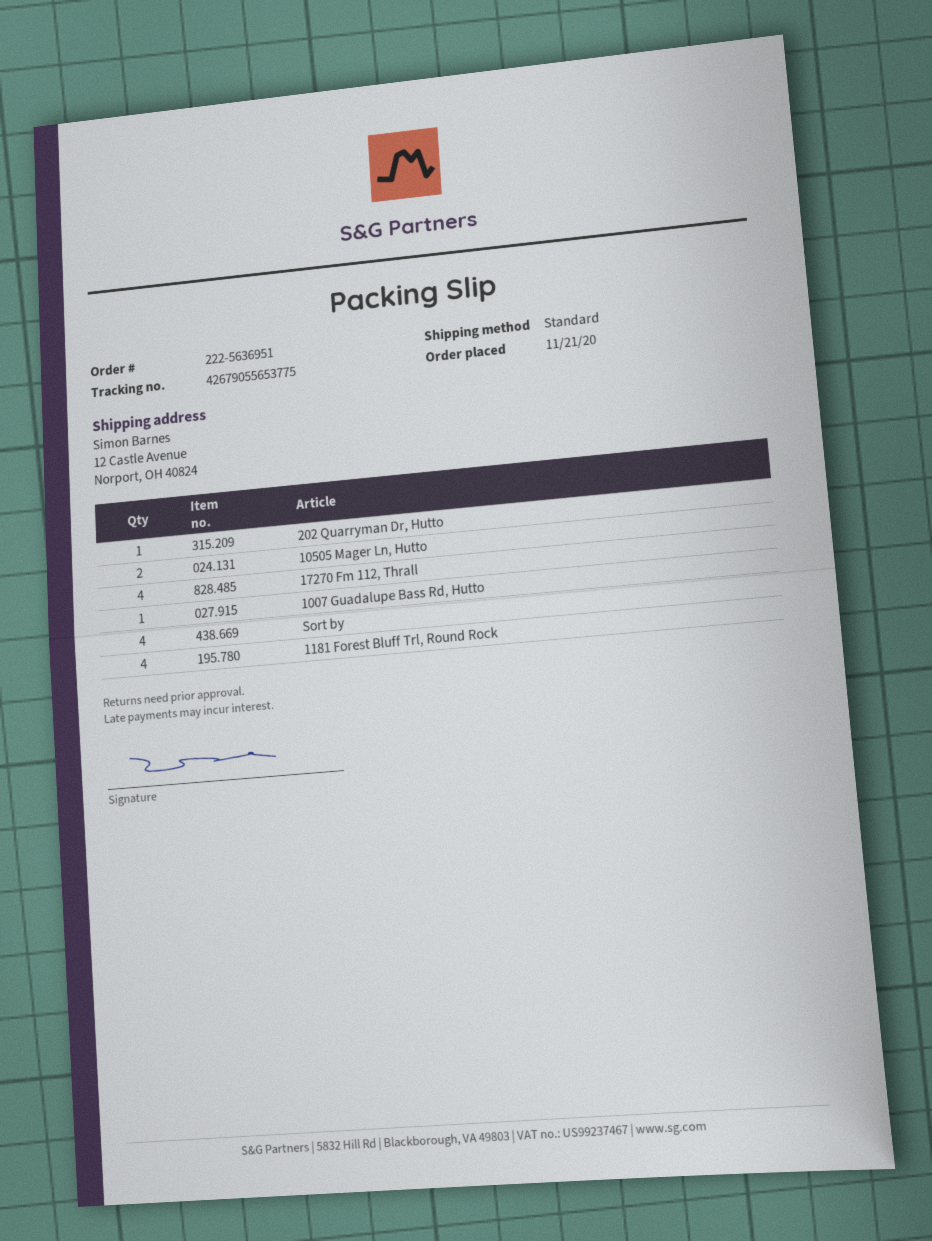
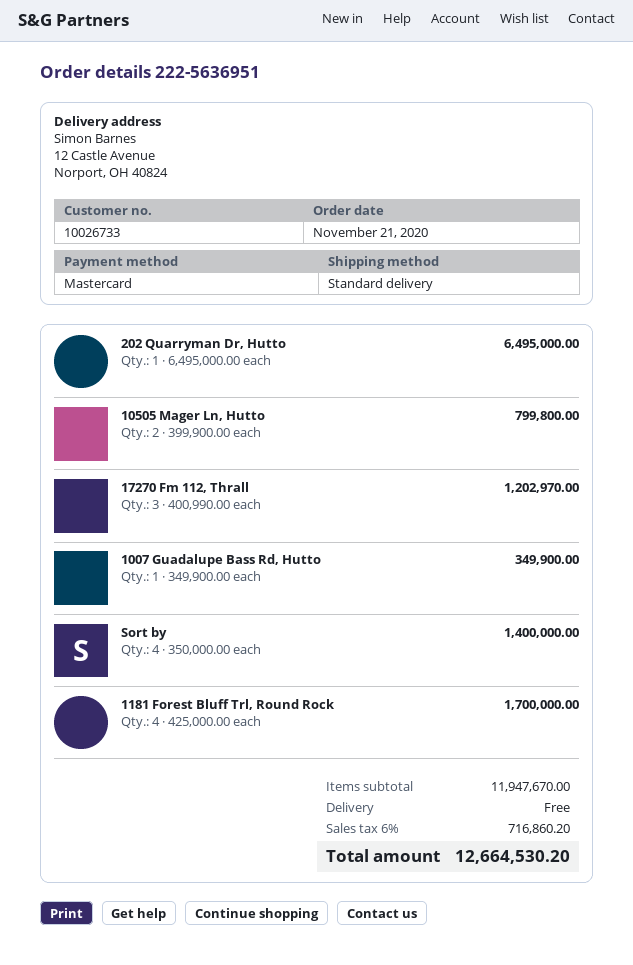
17270 Fm 112, Thrall: 4 -> 3

